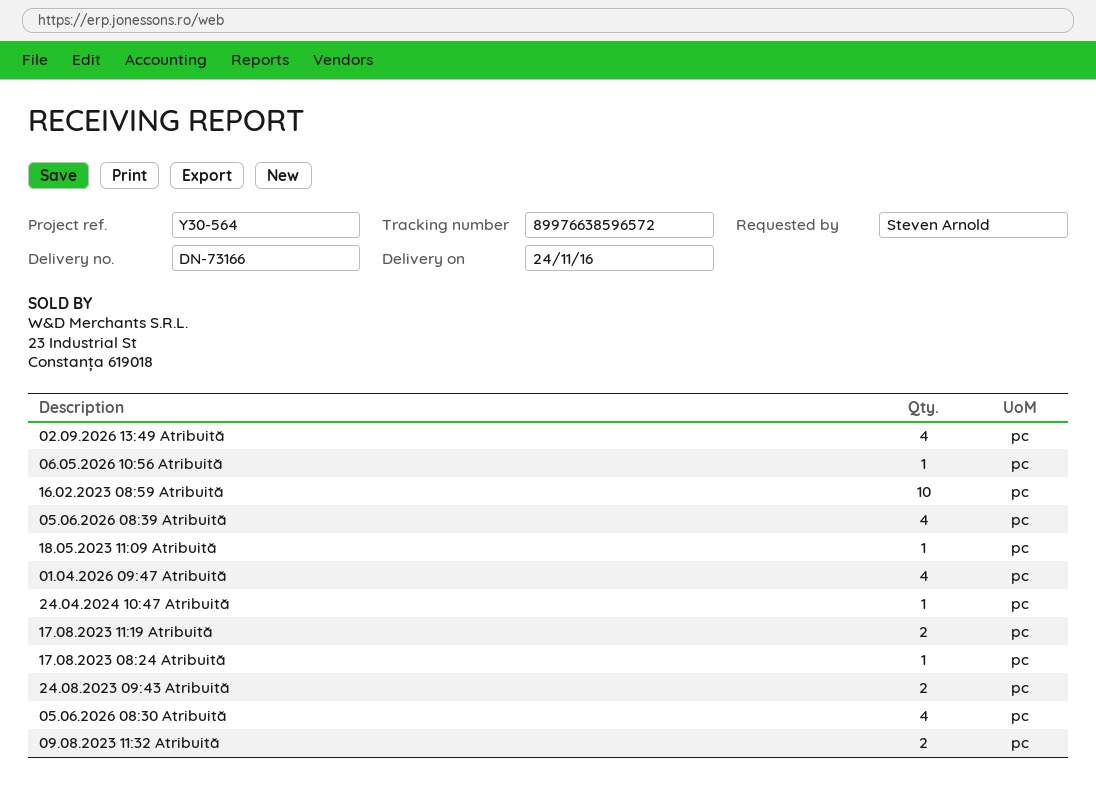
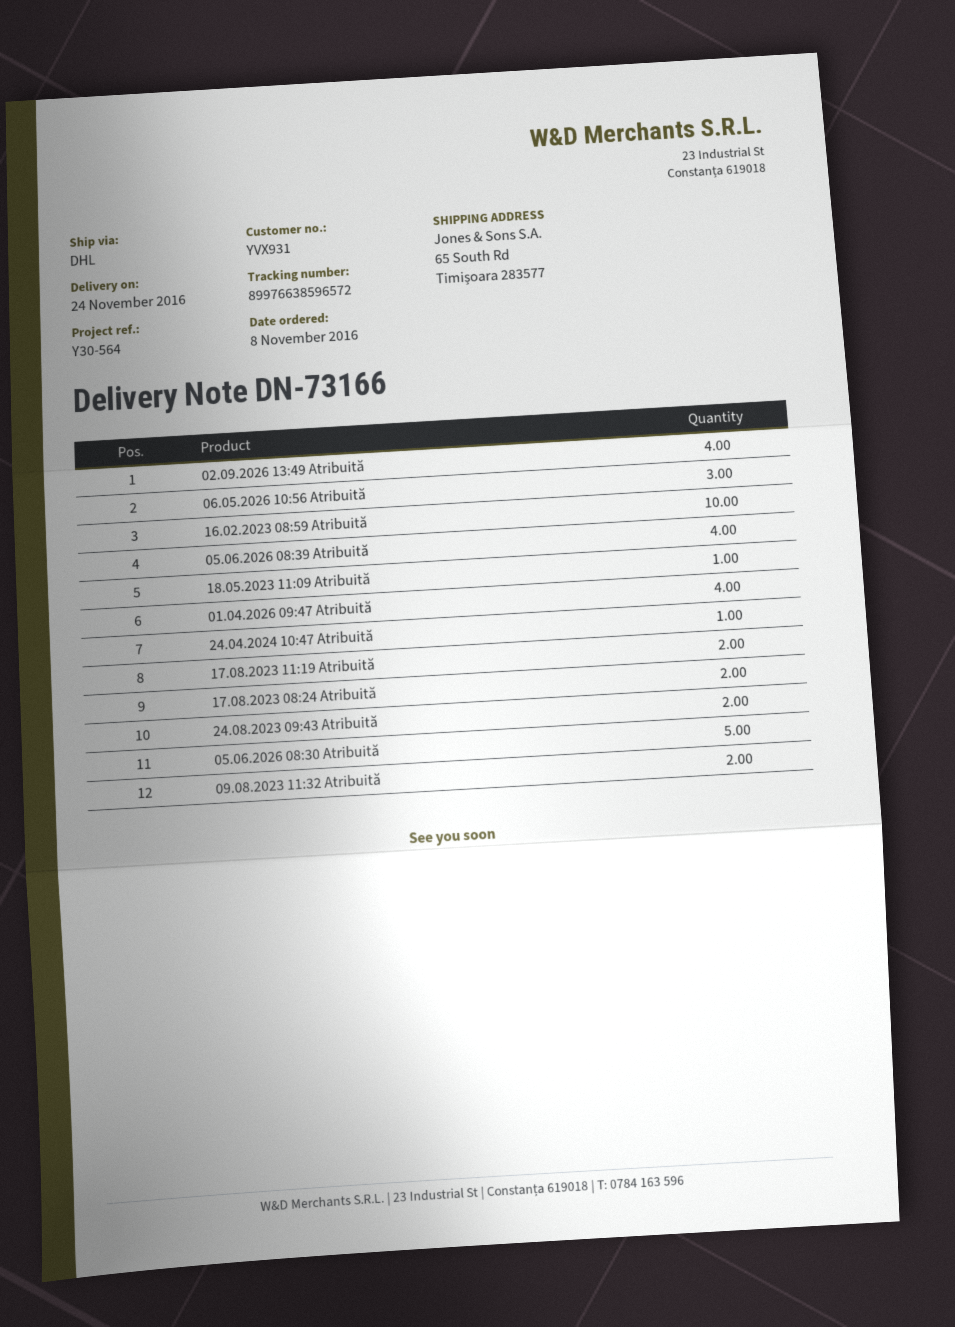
06.05.2026 10:56 Atribuită: 1 -> 3
17.08.2023 08:24 Atribuită: 1 -> 2
05.06.2026 08:30 Atribuită: 4 -> 5

